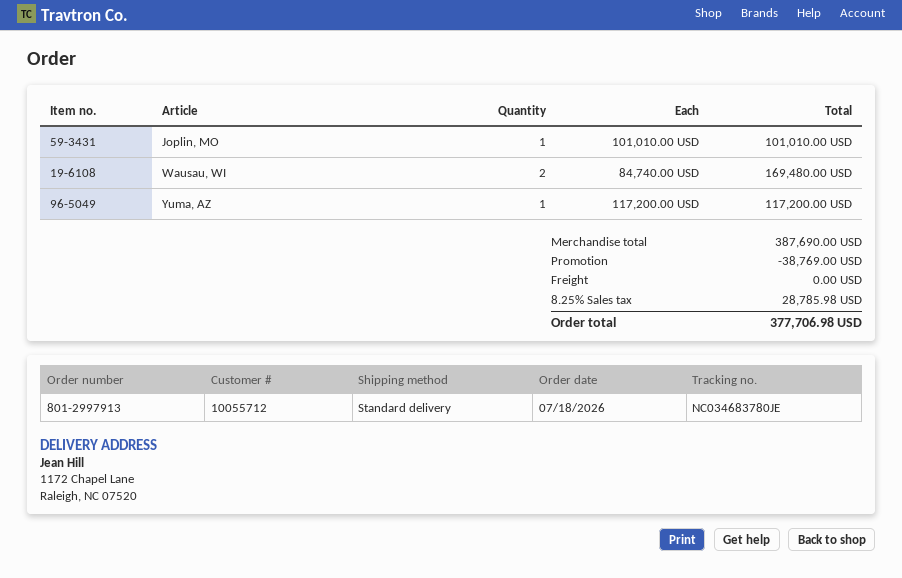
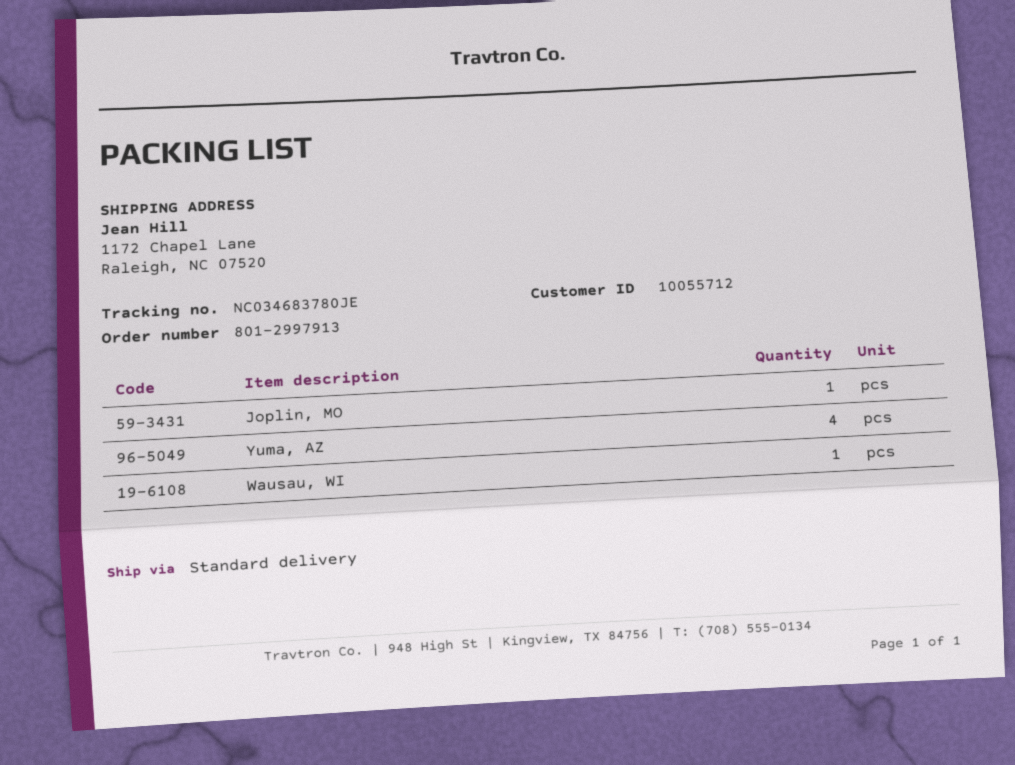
Wausau, WI: 2 -> 1
Yuma, AZ: 1 -> 4

